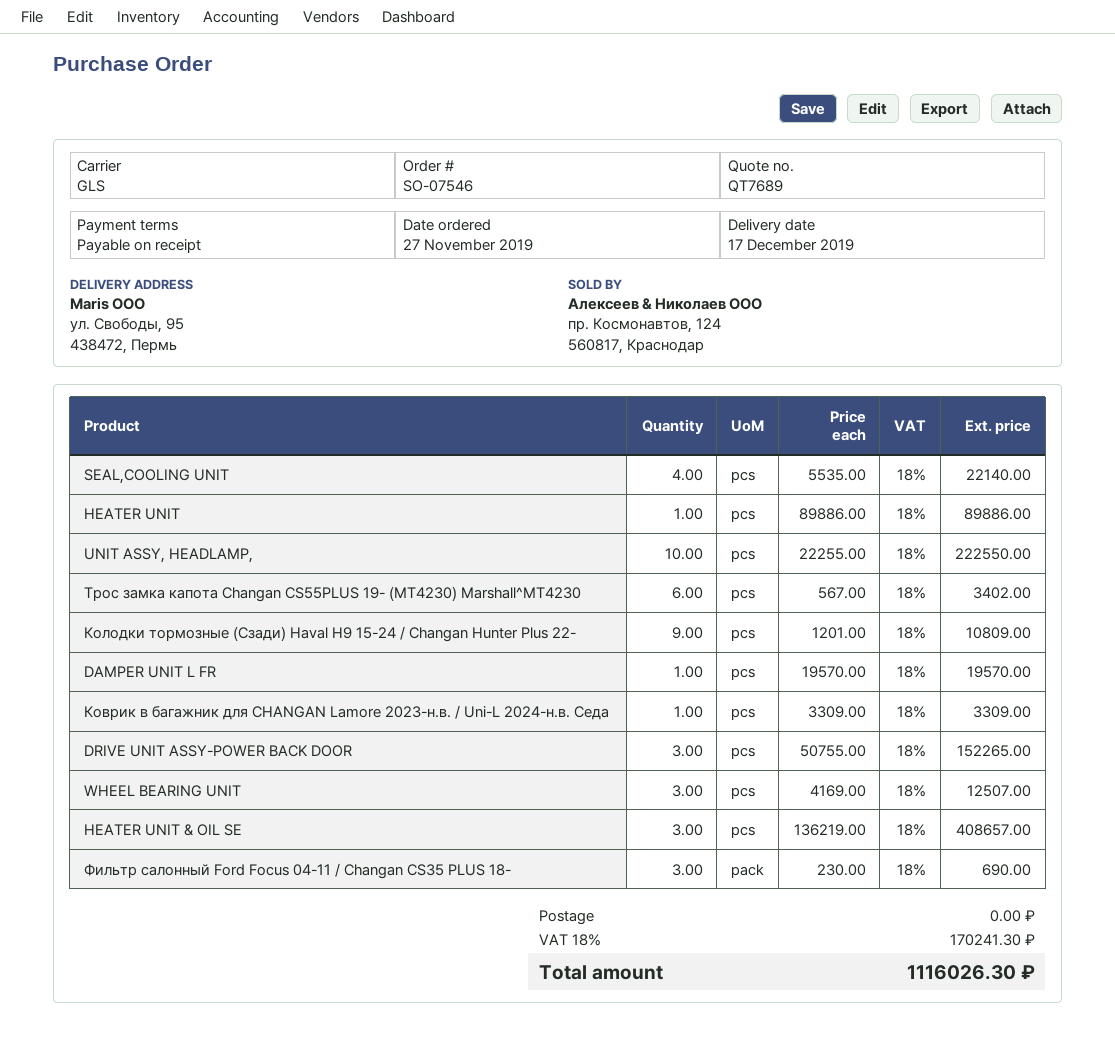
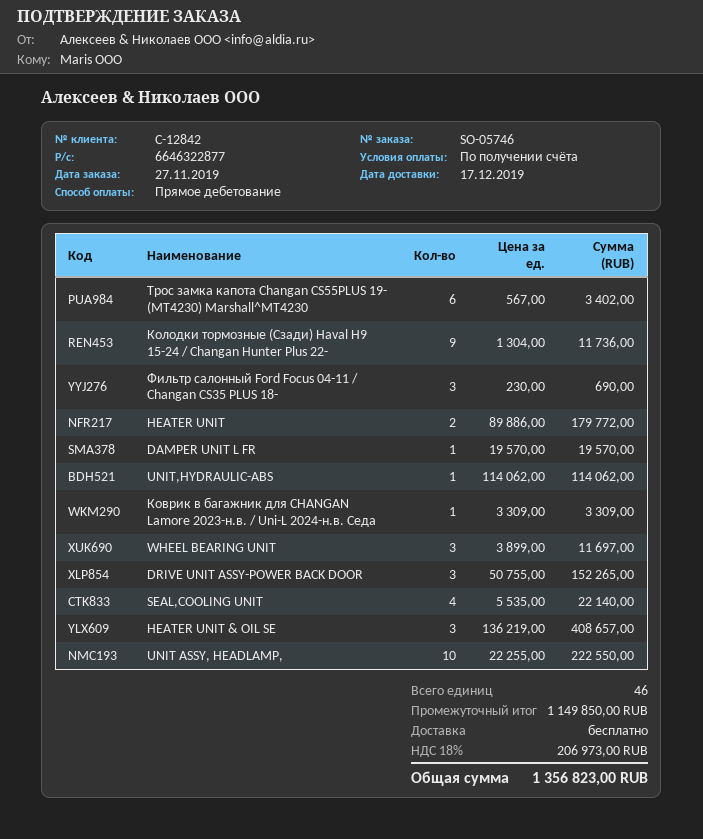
order number: SO-07546 -> SO-05746
HEATER UNIT: 1 x 89886.00 = 89886.00 -> 2 x 89886.00 = 179772.00
Колодки тормозные (Сзади) Haval H9 15-24 / Changan Hunter Plus 22-: 9 x 1201.00 = 10809.00 -> 9 x 1304.00 = 11736.00
WHEEL BEARING UNIT: 3 x 4169.00 = 12507.00 -> 3 x 3899.00 = 11697.00
UNIT,HYDRAULIC-ABS: none -> 1 x 114062.00 = 114062.00
tax: 18% = 170241.30 -> 18% = 206973.00
total: 1116026.30 -> 1356823.00

